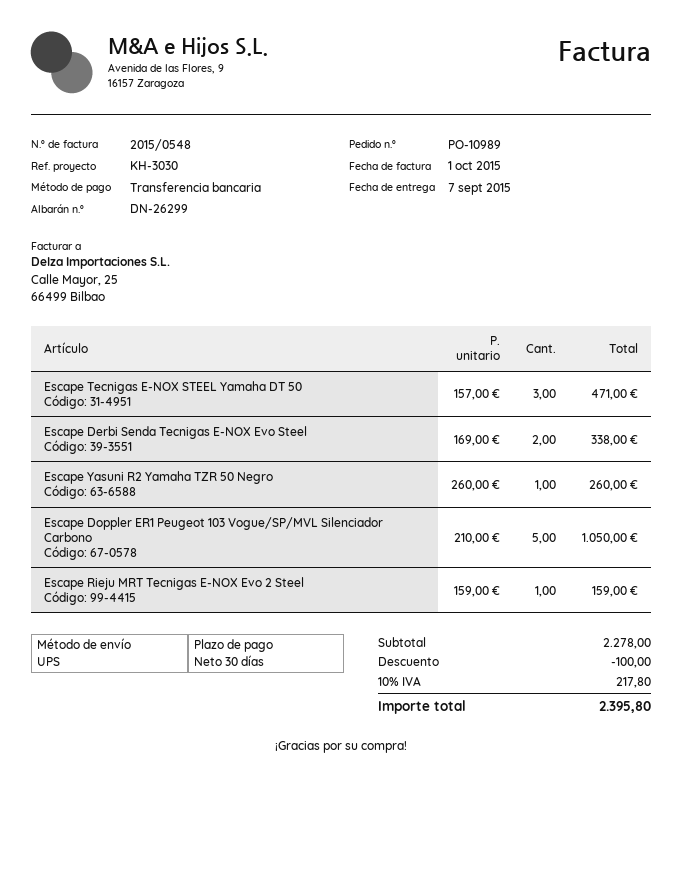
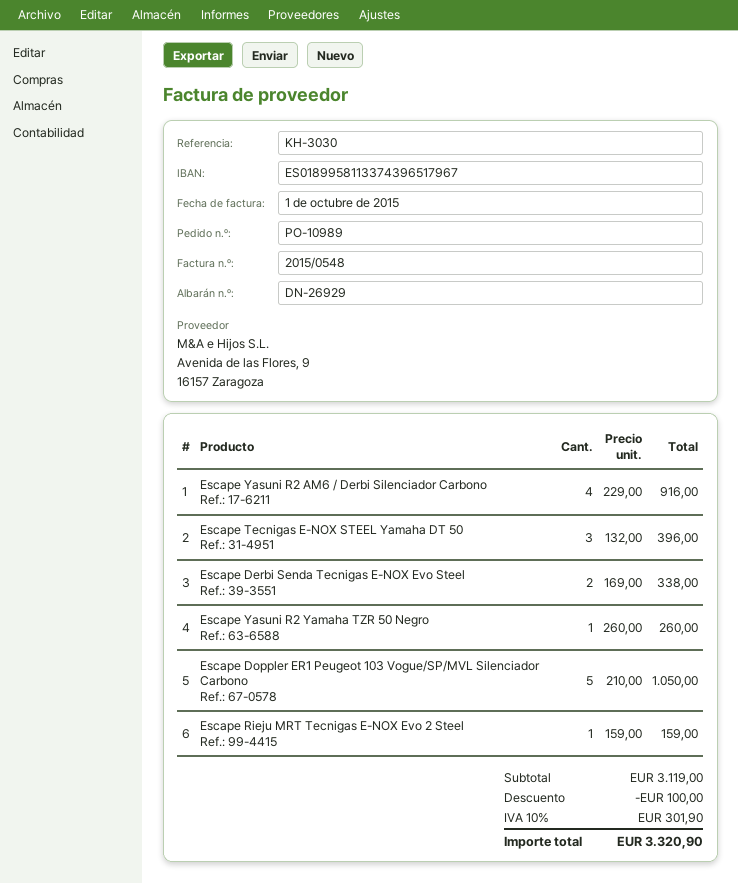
delivery note number: DN-26299 -> DN-26929
Escape Tecnigas E-NOX STEEL Yamaha DT 50: 3 x 157.00 = 471.00 -> 3 x 132.00 = 396.00
Escape Yasuni R2 AM6 / Derbi Silenciador Carbono: none -> 4 x 229.00 = 916.00
subtotal: 2278.00 -> 3119.00
tax: 10% = 217.80 -> 10% = 301.90
total: 2395.80 -> 3320.90

